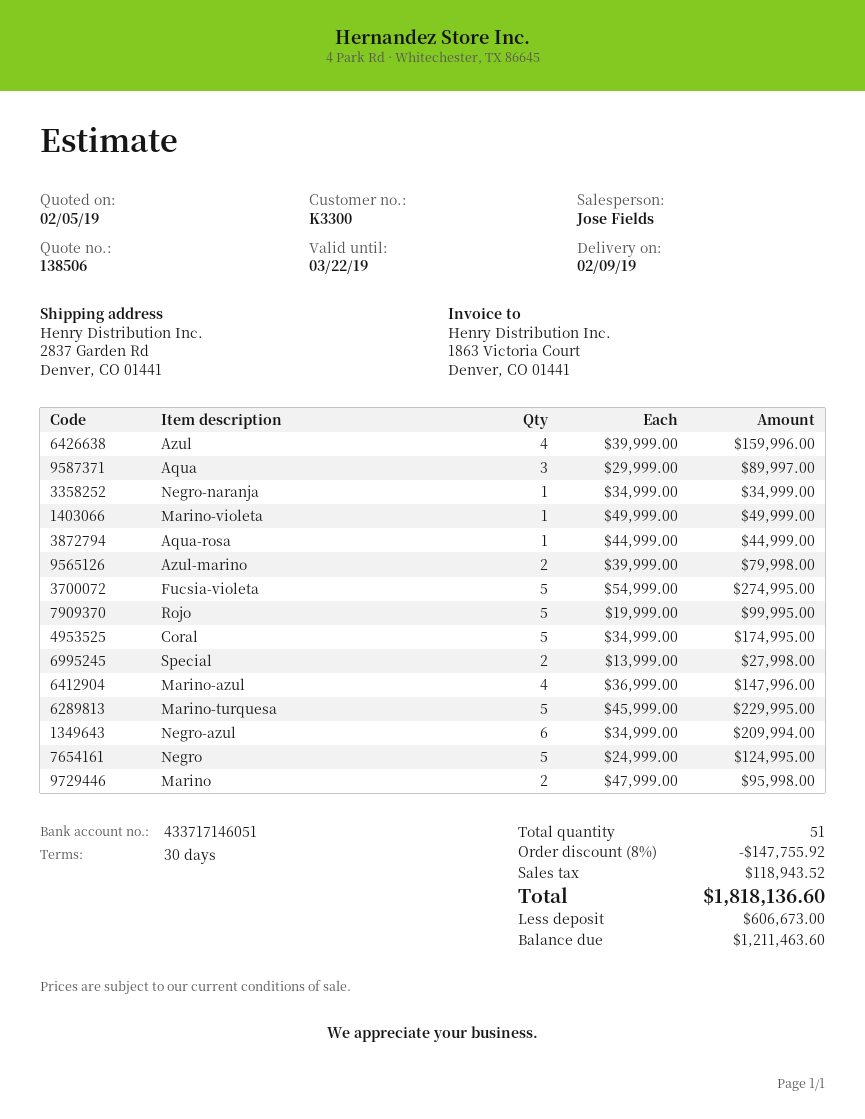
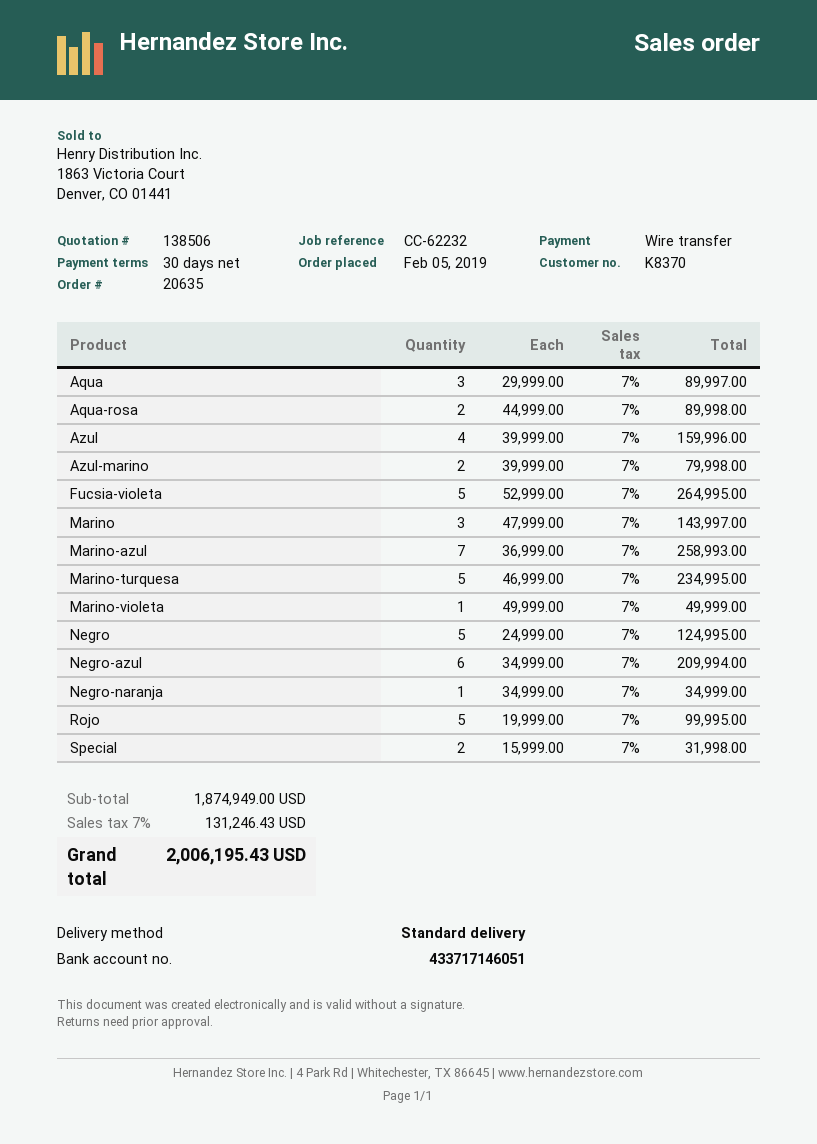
customer number: K3300 -> K8370
Aqua-rosa: 1 x 44999.00 = 44999.00 -> 2 x 44999.00 = 89998.00
Fucsia-violeta: 5 x 54999.00 = 274995.00 -> 5 x 52999.00 = 264995.00
Coral: 5 x 34999.00 = 174995.00 -> none
Special: 2 x 13999.00 = 27998.00 -> 2 x 15999.00 = 31998.00
Marino-azul: 4 x 36999.00 = 147996.00 -> 7 x 36999.00 = 258993.00
Marino-turquesa: 5 x 45999.00 = 229995.00 -> 5 x 46999.00 = 234995.00
Marino: 2 x 47999.00 = 95998.00 -> 3 x 47999.00 = 143997.00
discount: 8% = 147755.92 -> none
tax: 118943.52 -> 131246.43
total: 1818136.60 -> 2006195.43

